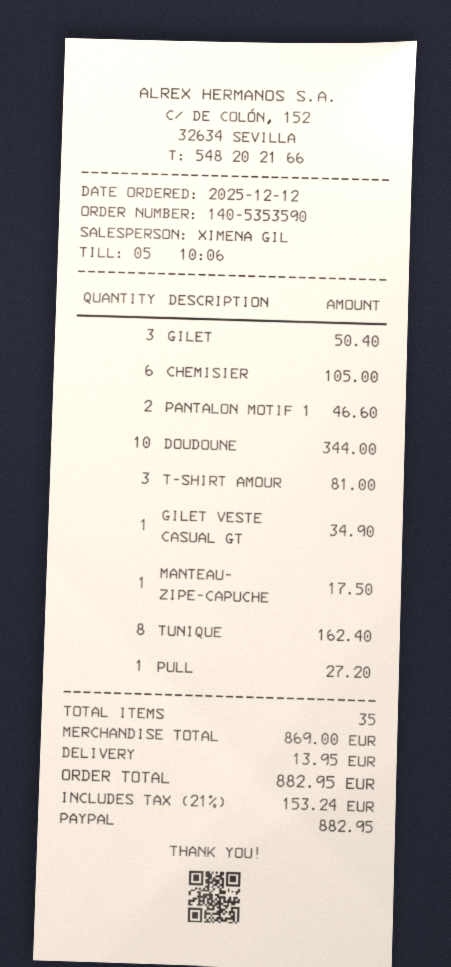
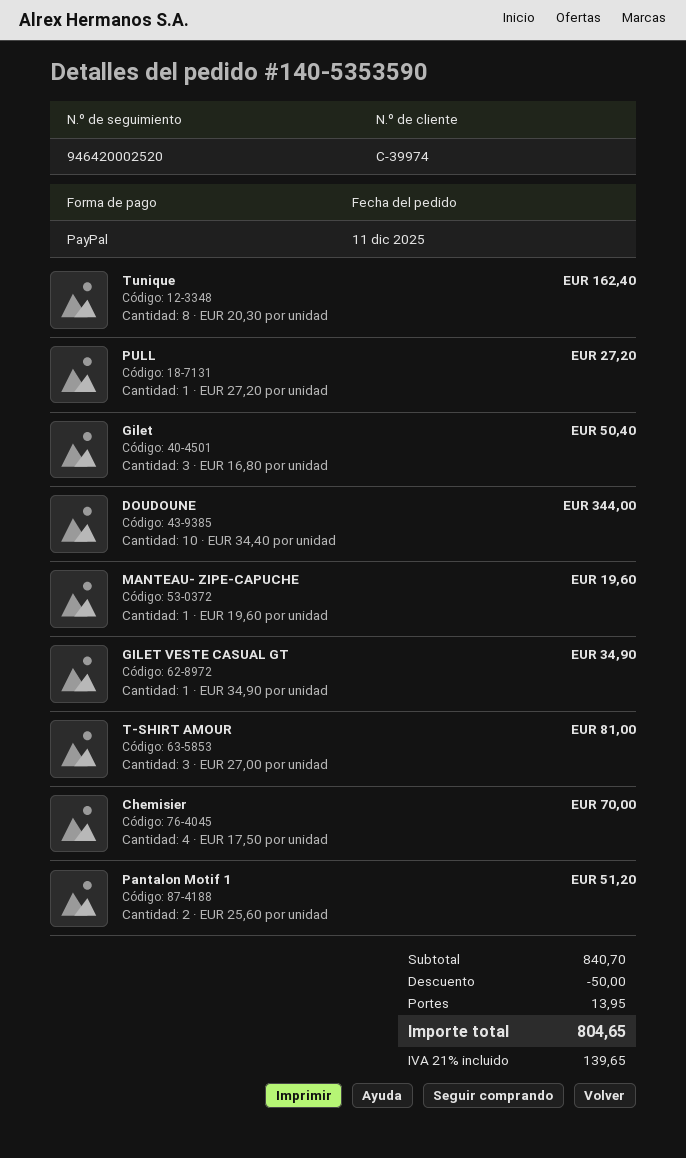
order date: 2025-12-12 -> 2025-12-11
CHEMISIER: 6 for 105.00 -> 4 for 70.00
PANTALON MOTIF 1: 2 for 46.60 -> 2 for 51.20
MANTEAU- ZIPE-CAPUCHE: 1 for 17.50 -> 1 for 19.60
subtotal: 869.00 -> 840.70
discount: none -> 50.00
tax: 21% = 153.24 -> 21% = 139.65
total: 882.95 -> 804.65

